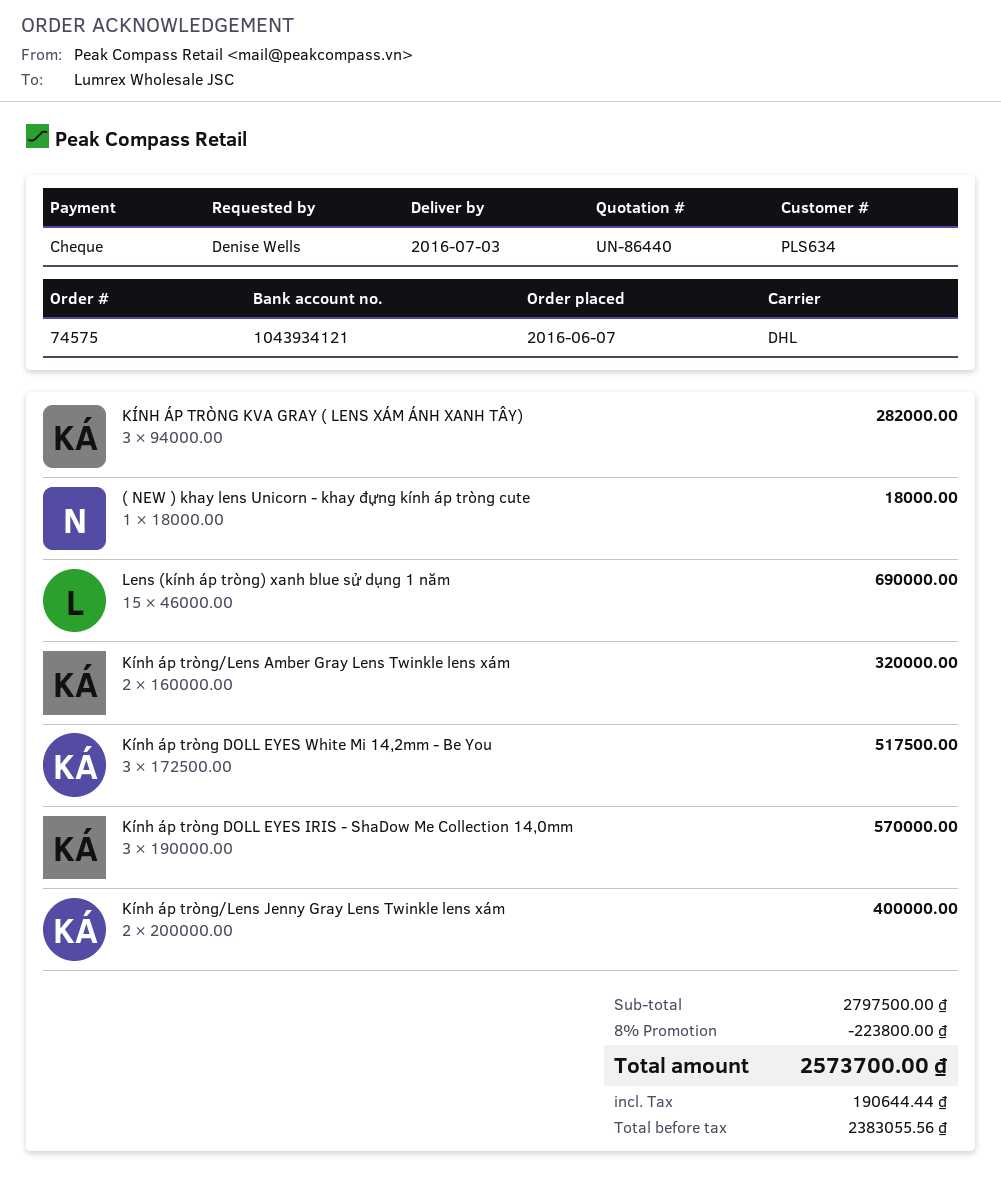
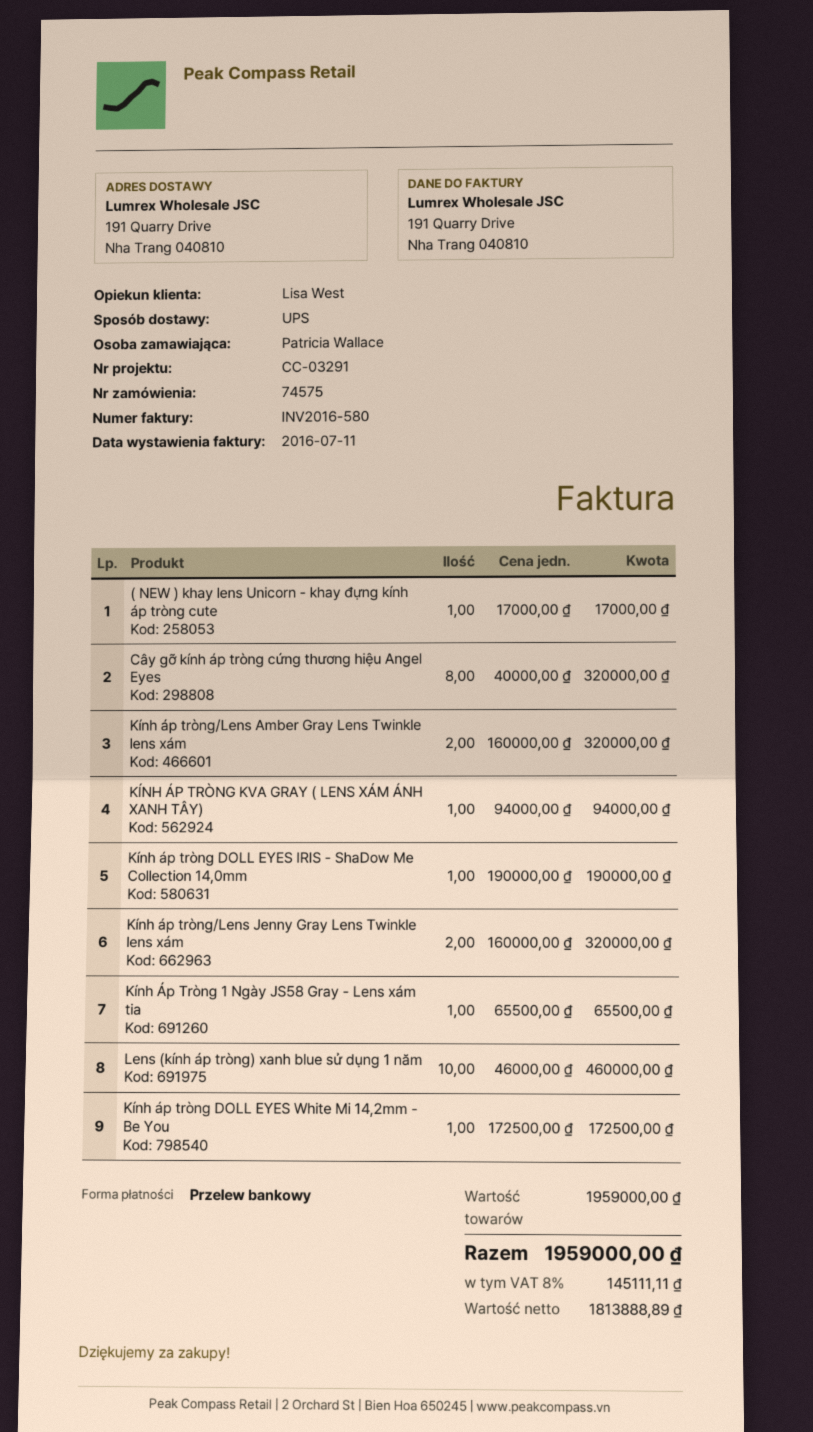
ordered by: Denise Wells -> Patricia Wallace
payment method: cheque -> bank transfer
shipping method: DHL -> UPS
KÍNH ÁP TRÒNG KVA GRAY ( LENS XÁM ÁNH XANH TÂY): 3 x 94000.00 = 282000.00 -> 1 x 94000.00 = 94000.00
( NEW ) khay lens Unicorn - khay đựng kính áp tròng cute: 1 x 18000.00 = 18000.00 -> 1 x 17000.00 = 17000.00
Lens (kính áp tròng) xanh blue sử dụng 1 năm: 15 x 46000.00 = 690000.00 -> 10 x 46000.00 = 460000.00
Kính áp tròng DOLL EYES White Mi 14,2mm - Be You: 3 x 172500.00 = 517500.00 -> 1 x 172500.00 = 172500.00
Kính áp tròng DOLL EYES IRIS - ShaDow Me Collection 14,0mm: 3 x 190000.00 = 570000.00 -> 1 x 190000.00 = 190000.00
Kính áp tròng/Lens Jenny Gray Lens Twinkle lens xám: 2 x 200000.00 = 400000.00 -> 2 x 160000.00 = 320000.00
Cây gỡ kính áp tròng cứng thương hiệu Angel Eyes: none -> 8 x 40000.00 = 320000.00
Kính Áp Tròng 1 Ngày JS58 Gray - Lens xám tia: none -> 1 x 65500.00 = 65500.00
subtotal: 2797500.00 -> 1959000.00
discount: 8% = 223800.00 -> none
net: 2383055.56 -> 1813888.89
tax: 190644.44 -> 145111.11
total: 2573700.00 -> 1959000.00

